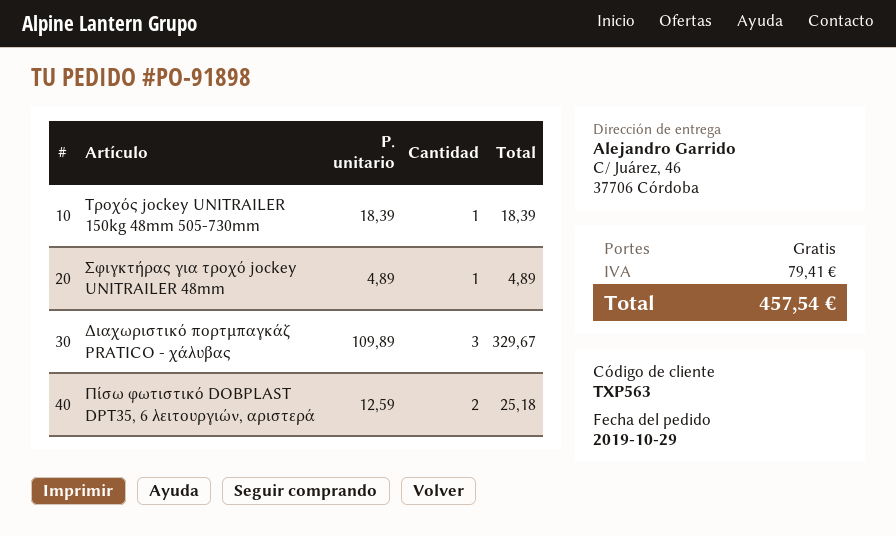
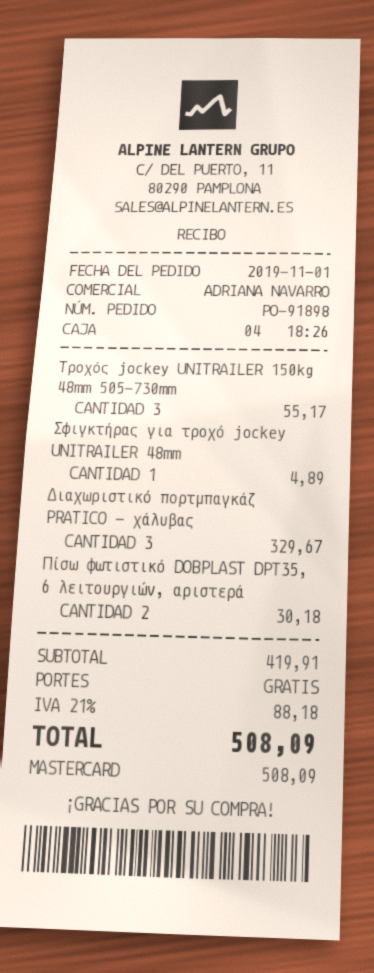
order date: 2019-10-29 -> 2019-11-01
Τροχός jockey UNITRAILER 150kg 48mm 505-730mm: 1 for 18.39 -> 3 for 55.17
Πίσω φωτιστικό DOBPLAST DPT35, 6 λειτουργιών, αριστερά: 2 for 25.18 -> 2 for 30.18
tax: 79.41 -> 88.18
total: 457.54 -> 508.09

